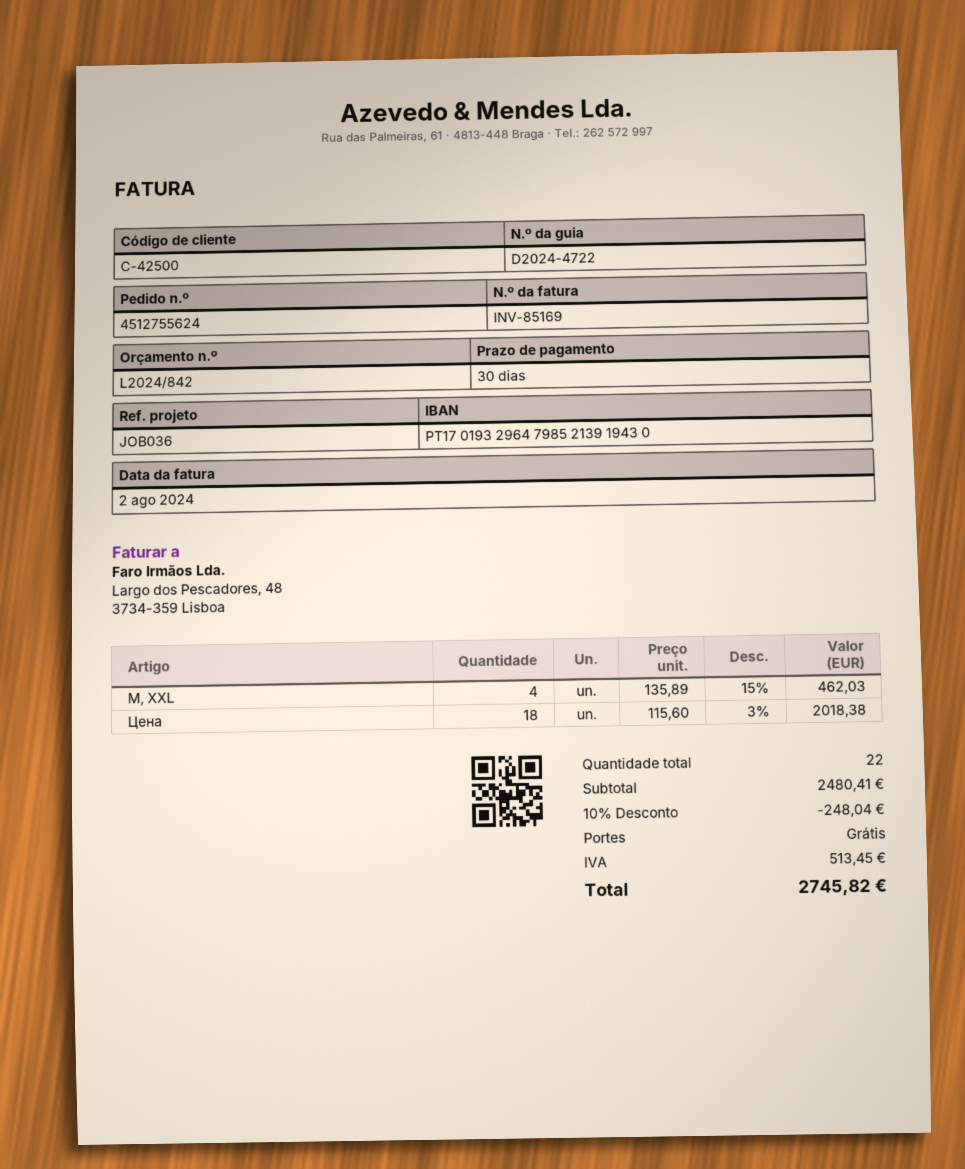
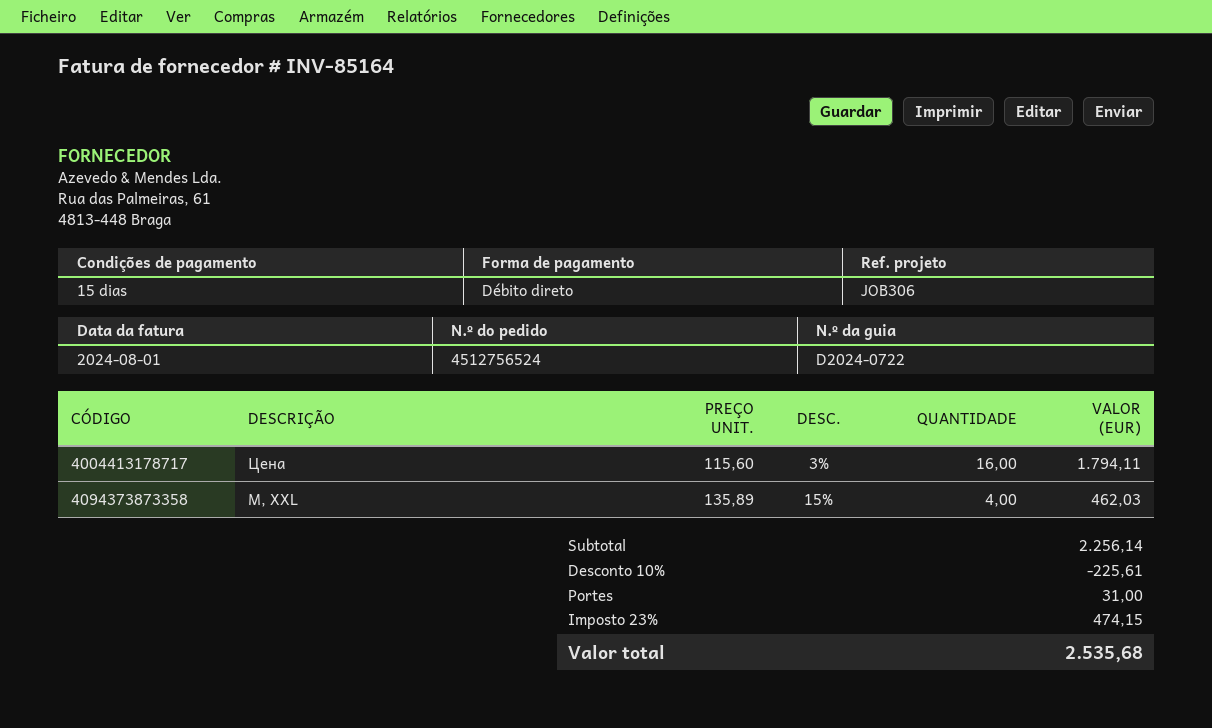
order number: 4512755624 -> 4512756524
delivery note number: D2024-4722 -> D2024-0722
invoice number: INV-85169 -> INV-85164
invoice date: 2024-08-02 -> 2024-08-01
payment terms: 30 days -> 15 days
reference: JOB036 -> JOB306
Цена: 18 x 115.60 - 3% = 2018.38 -> 16 x 115.60 - 3% = 1794.11
subtotal: 2480.41 -> 2256.14
discount: 10% = 248.04 -> 10% = 225.61
shipping: 0.00 -> 31.00
tax: 513.45 -> 474.15
total: 2745.82 -> 2535.68

